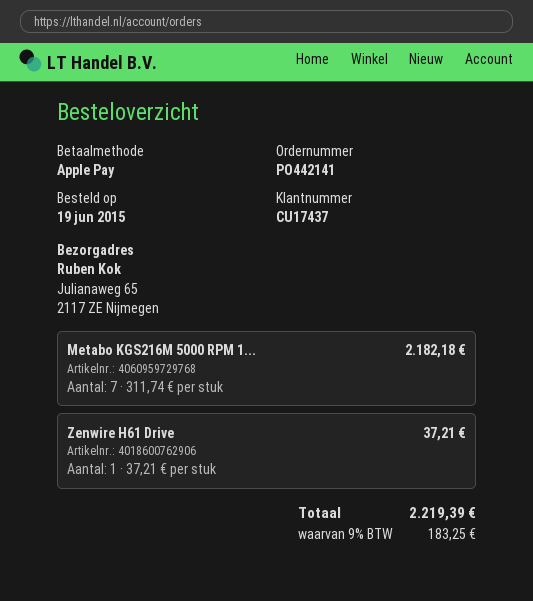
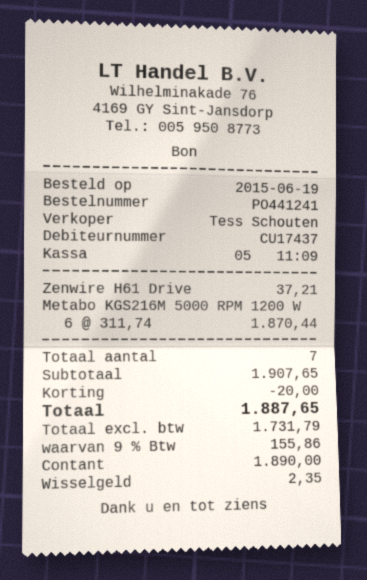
order number: PO442141 -> PO441241
payment method: Apple Pay -> cash
Metabo KGS216M 5000 RPM 1...: 7 x 311.74 = 2182.18 -> 6 x 311.74 = 1870.44
discount: none -> 20.00
tax: 9% = 183.25 -> 9% = 155.86
total: 2219.39 -> 1887.65

